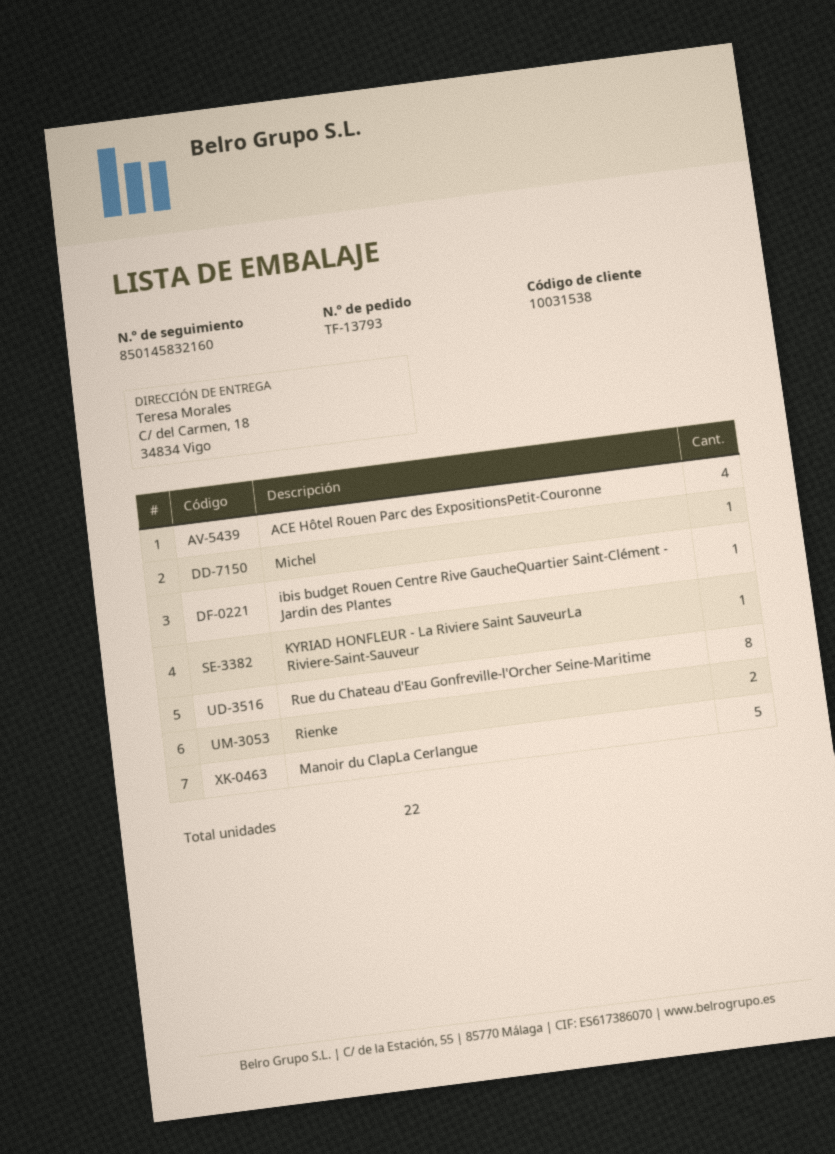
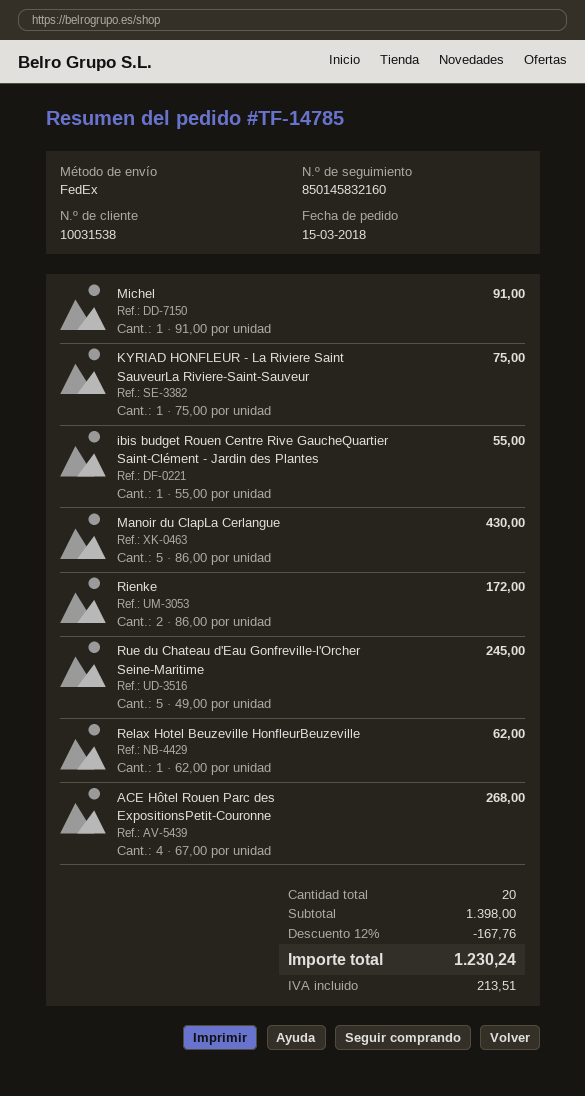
order number: TF-13793 -> TF-14785
Rue du Chateau d'Eau Gonfreville-l'Orcher Seine-Maritime: 8 -> 5
Relax Hotel Beuzeville HonfleurBeuzeville: none -> 1
total quantity: 22 -> 20

